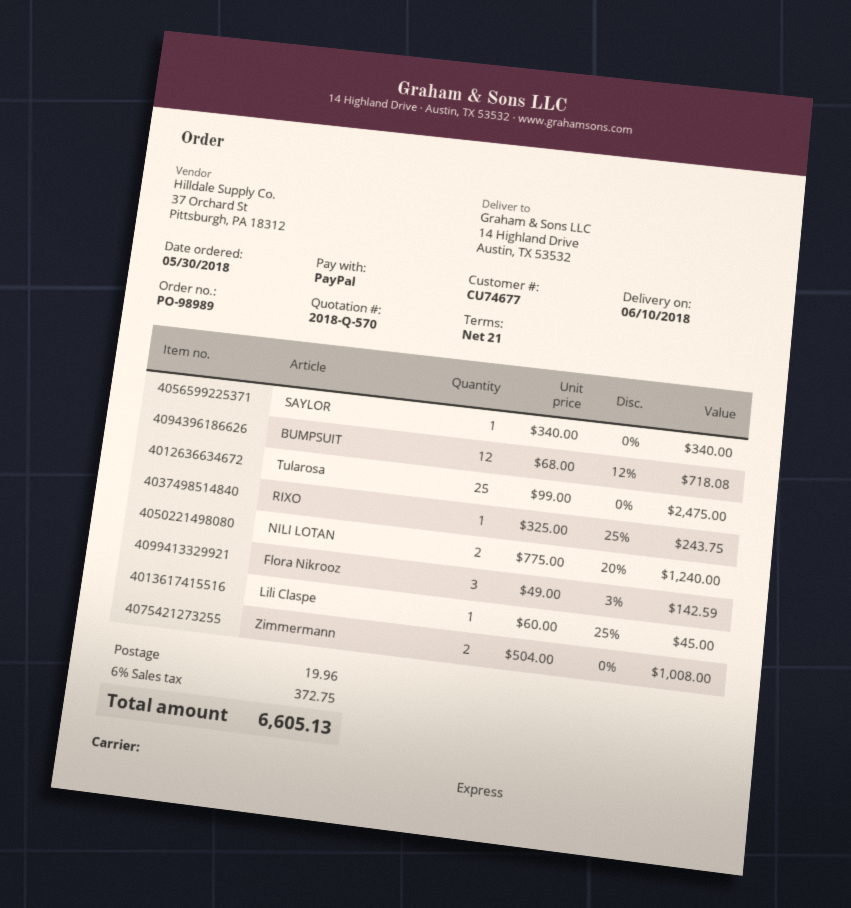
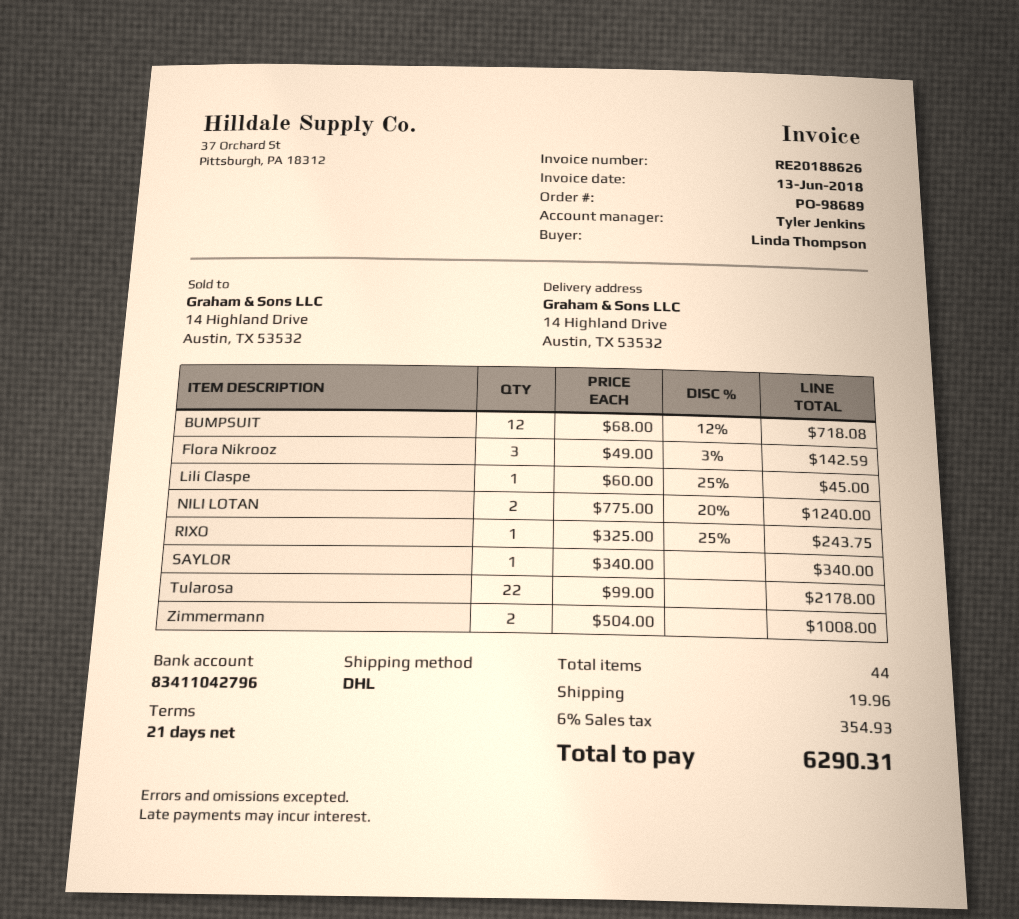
order number: PO-98989 -> PO-98689
shipping method: express -> DHL
Tularosa: 25 x 99.00 = 2475.00 -> 22 x 99.00 = 2178.00
tax: 6% = 372.75 -> 6% = 354.93
total: 6605.13 -> 6290.31

